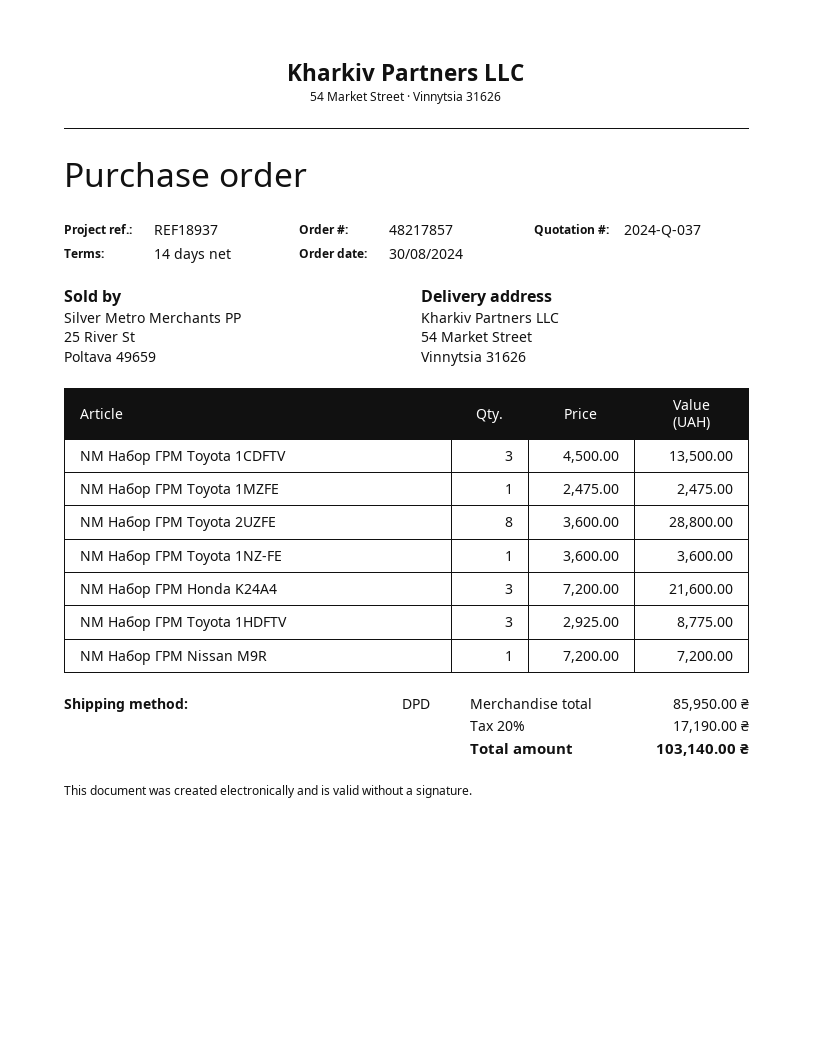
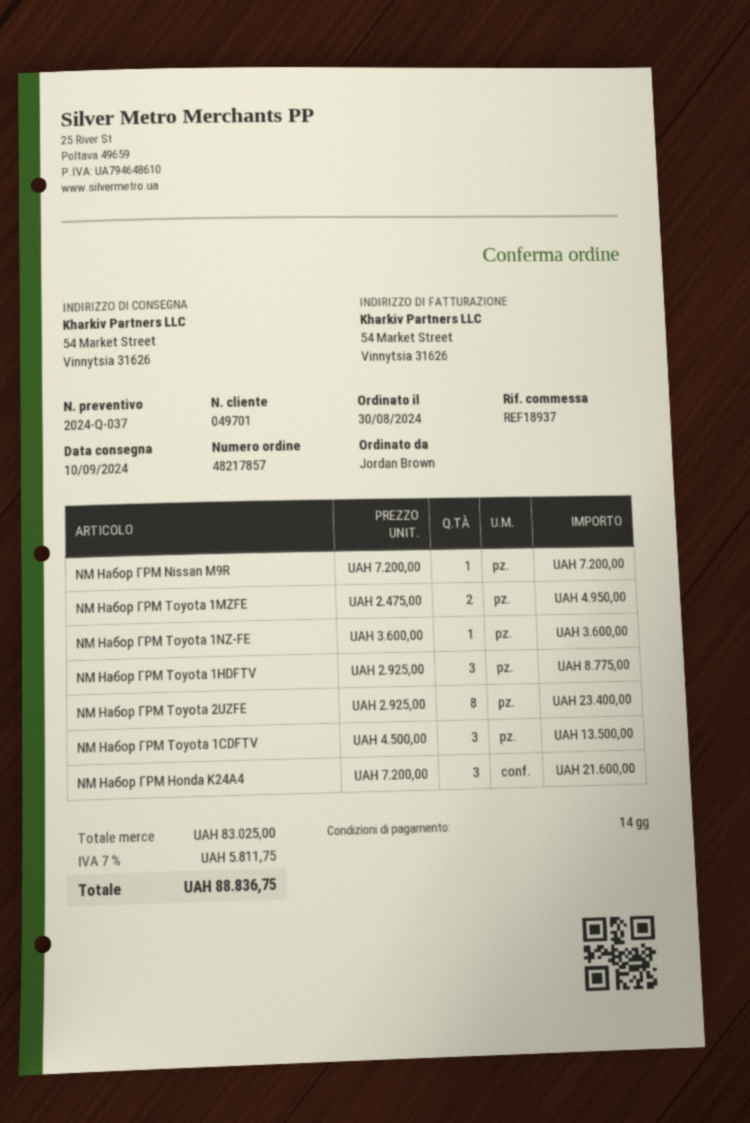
NM Набор ГРМ Toyota 1MZFE: 1 x 2475.00 = 2475.00 -> 2 x 2475.00 = 4950.00
NM Набор ГРМ Toyota 2UZFE: 8 x 3600.00 = 28800.00 -> 8 x 2925.00 = 23400.00
subtotal: 85950.00 -> 83025.00
tax: 20% = 17190.00 -> 7% = 5811.75
total: 103140.00 -> 88836.75

